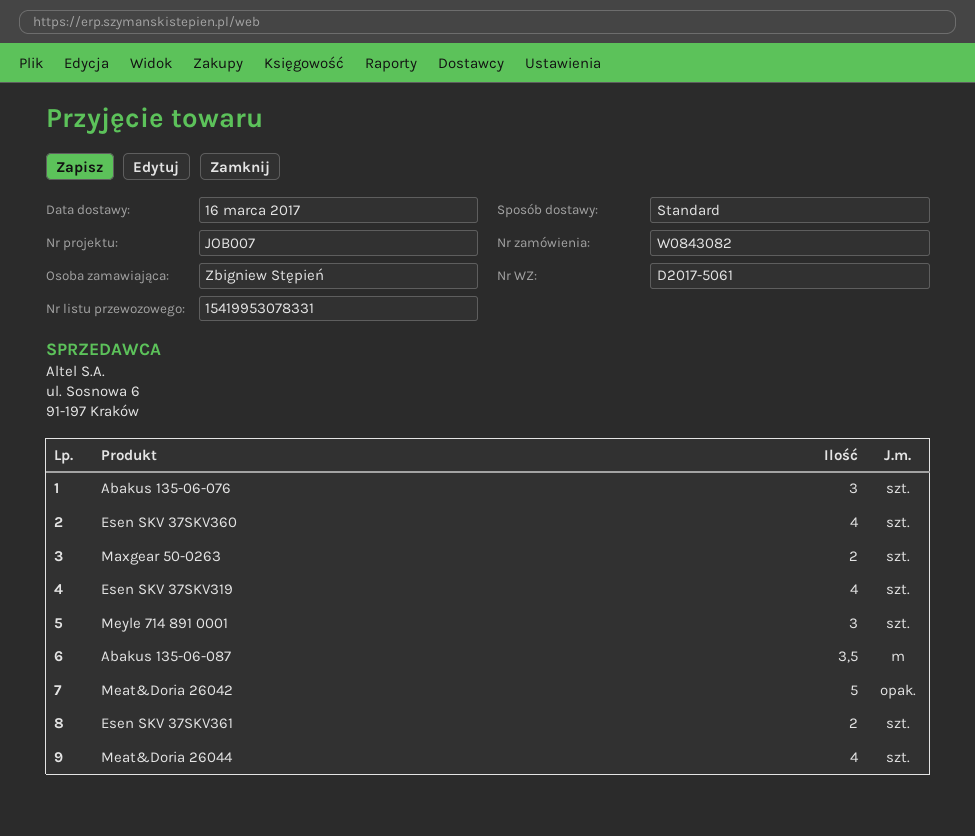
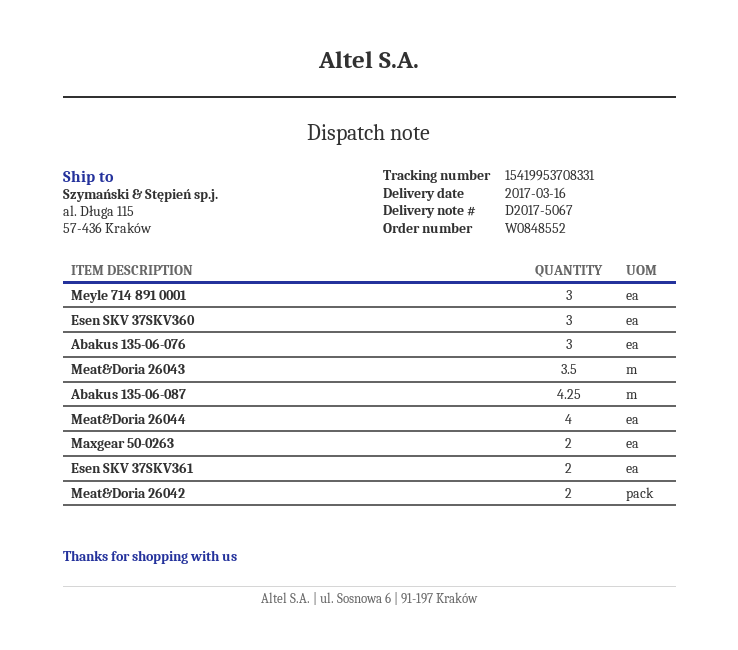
order number: W0843082 -> W0848552
delivery note number: D2017-5061 -> D2017-5067
tracking number: 15419953078331 -> 15419953708331
Esen SKV 37SKV360: 4 -> 3
Esen SKV 37SKV319: 4 -> none
Abakus 135-06-087: 3.5 -> 4.25
Meat&Doria 26042: 5 -> 2
Meat&Doria 26043: none -> 3.5

